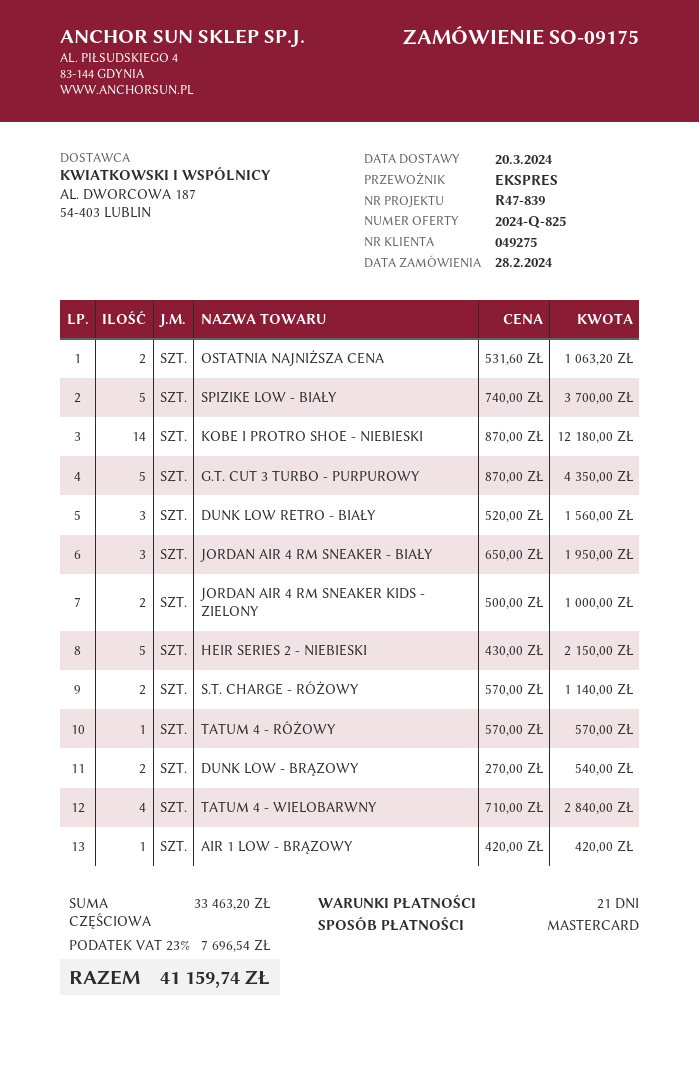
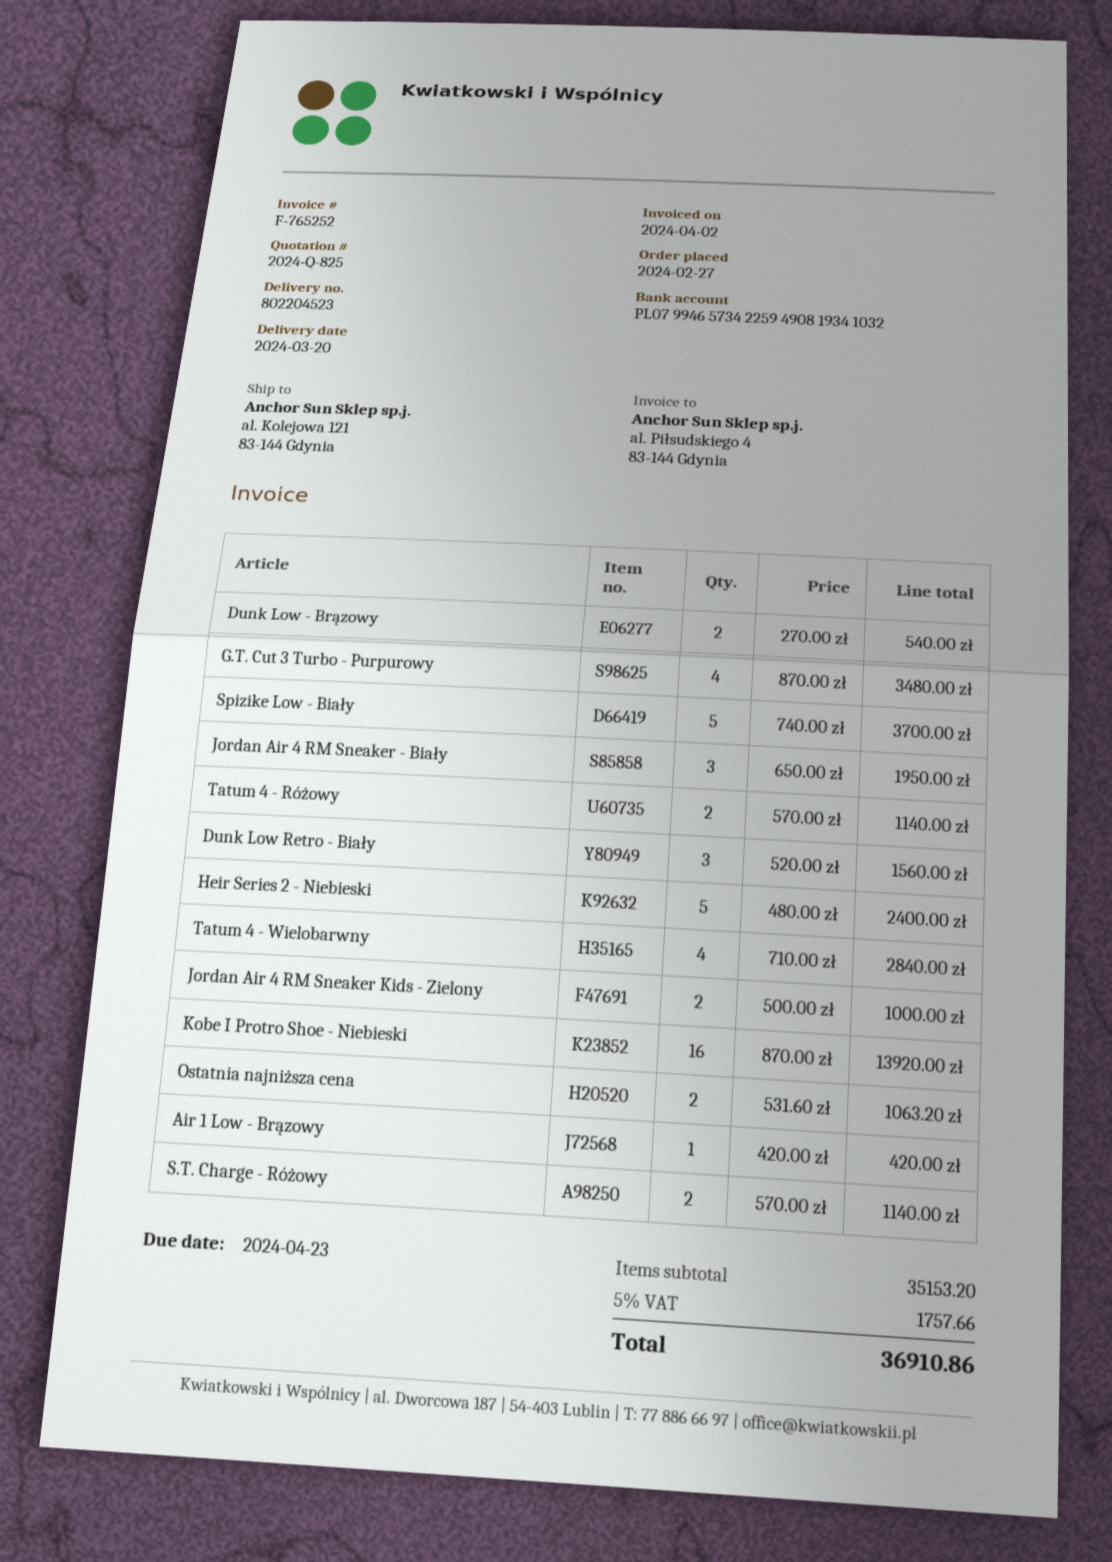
order date: 2024-02-28 -> 2024-02-27
KOBE I PROTRO SHOE - NIEBIESKI: 14 x 870.00 = 12180.00 -> 16 x 870.00 = 13920.00
G.T. CUT 3 TURBO - PURPUROWY: 5 x 870.00 = 4350.00 -> 4 x 870.00 = 3480.00
HEIR SERIES 2 - NIEBIESKI: 5 x 430.00 = 2150.00 -> 5 x 480.00 = 2400.00
TATUM 4 - RÓŻOWY: 1 x 570.00 = 570.00 -> 2 x 570.00 = 1140.00
subtotal: 33463.20 -> 35153.20
tax: 23% = 7696.54 -> 5% = 1757.66
total: 41159.74 -> 36910.86

